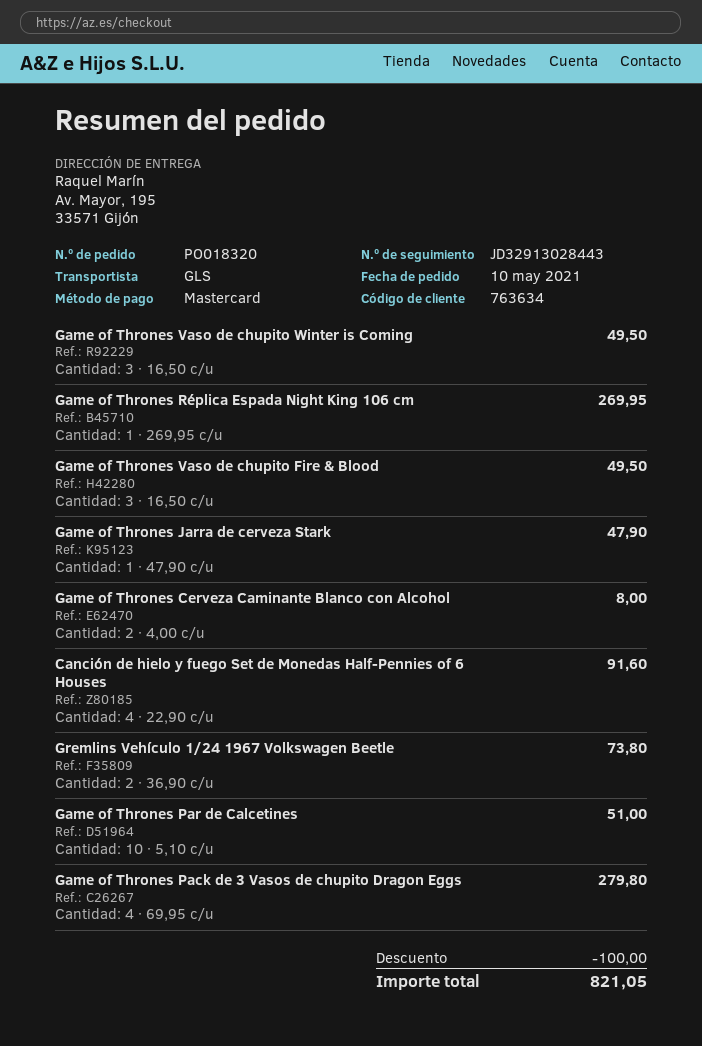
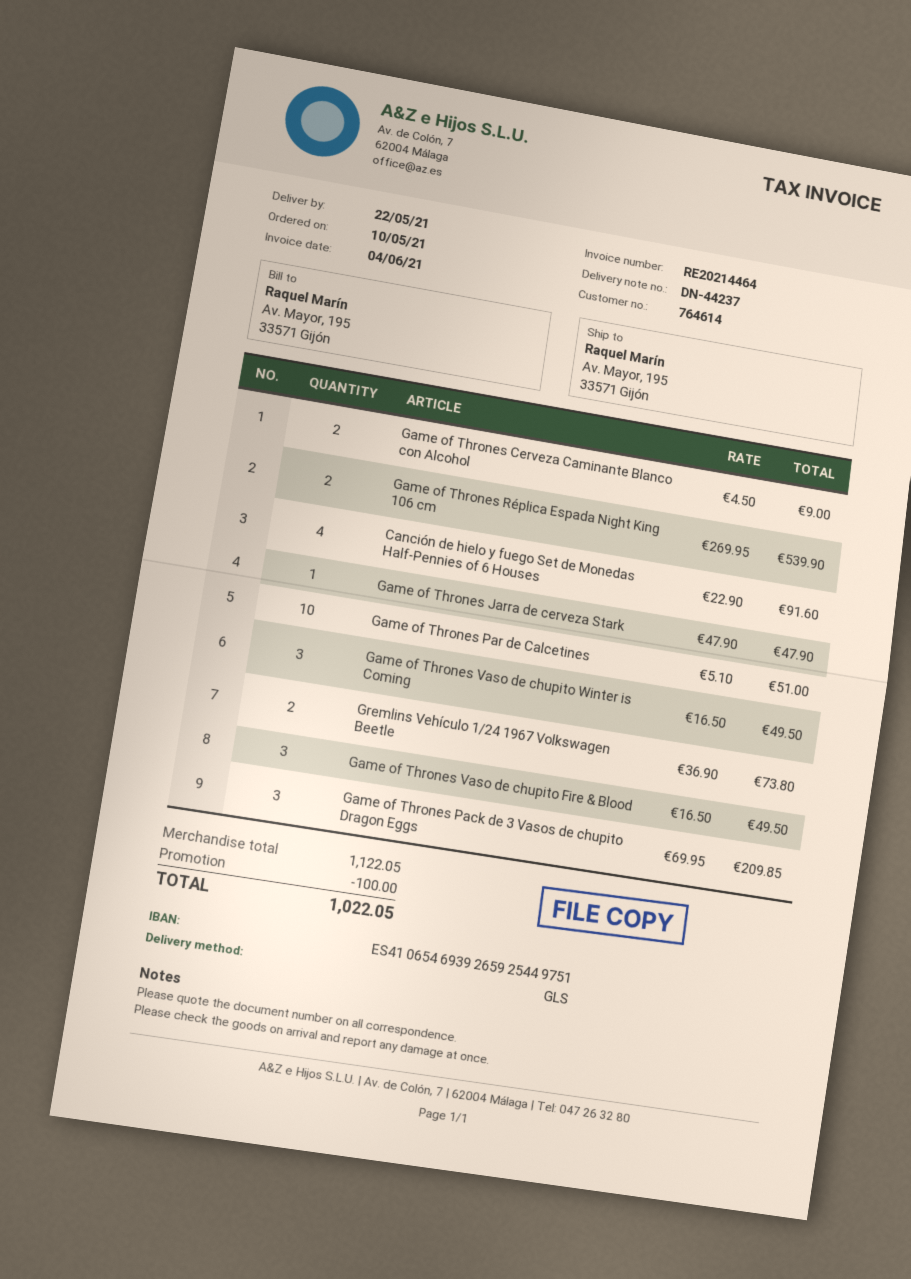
customer number: 763634 -> 764614
Game of Thrones Réplica Espada Night King 106 cm: 1 x 269.95 = 269.95 -> 2 x 269.95 = 539.90
Game of Thrones Cerveza Caminante Blanco con Alcohol: 2 x 4.00 = 8.00 -> 2 x 4.50 = 9.00
Game of Thrones Pack de 3 Vasos de chupito Dragon Eggs: 4 x 69.95 = 279.80 -> 3 x 69.95 = 209.85
total: 821.05 -> 1022.05

